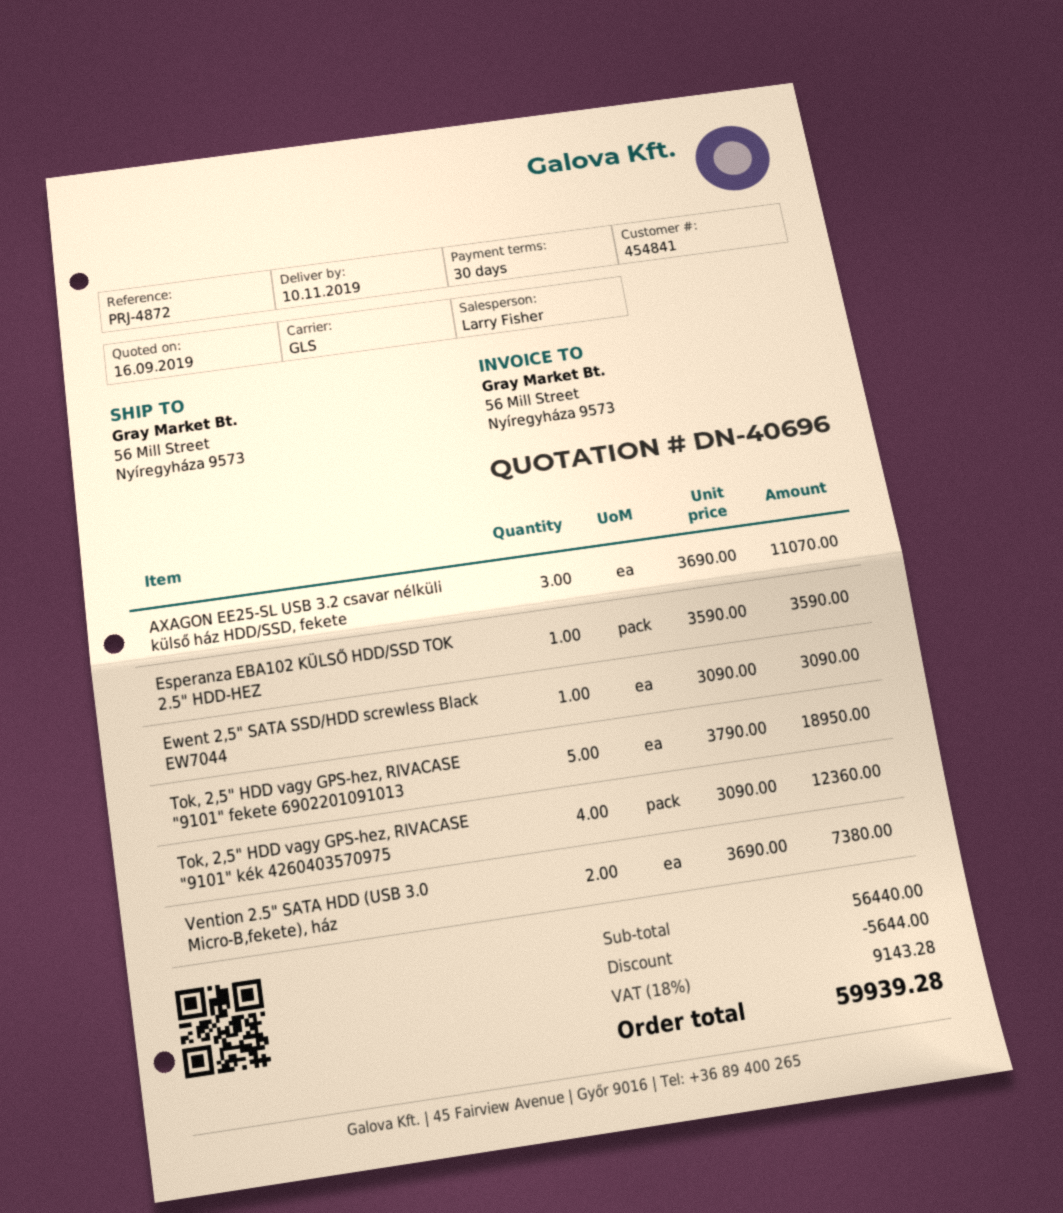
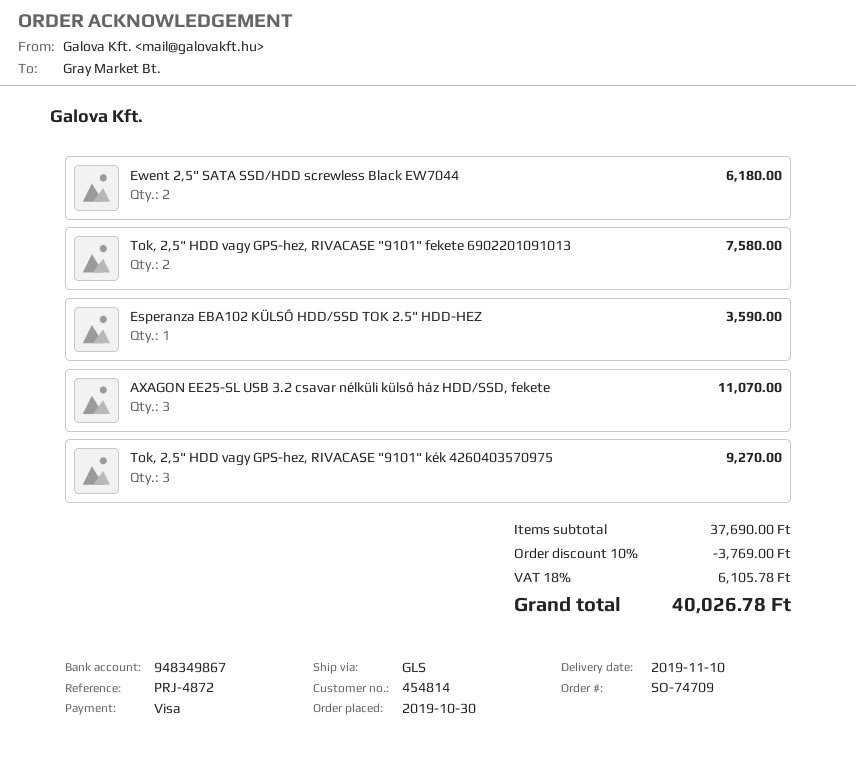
customer number: 454841 -> 454814
Ewent 2,5" SATA SSD/HDD screwless Black EW7044: 1 for 3090.00 -> 2 for 6180.00
Tok, 2,5" HDD vagy GPS-hez, RIVACASE "9101" fekete 6902201091013: 5 for 18950.00 -> 2 for 7580.00
Tok, 2,5" HDD vagy GPS-hez, RIVACASE "9101" kék 4260403570975: 4 for 12360.00 -> 3 for 9270.00
Vention 2.5" SATA HDD (USB 3.0 Micro-B,fekete), ház: 2 for 7380.00 -> none
subtotal: 56440.00 -> 37690.00
discount: 5644.00 -> 3769.00
tax: 18% = 9143.28 -> 18% = 6105.78
total: 59939.28 -> 40026.78

